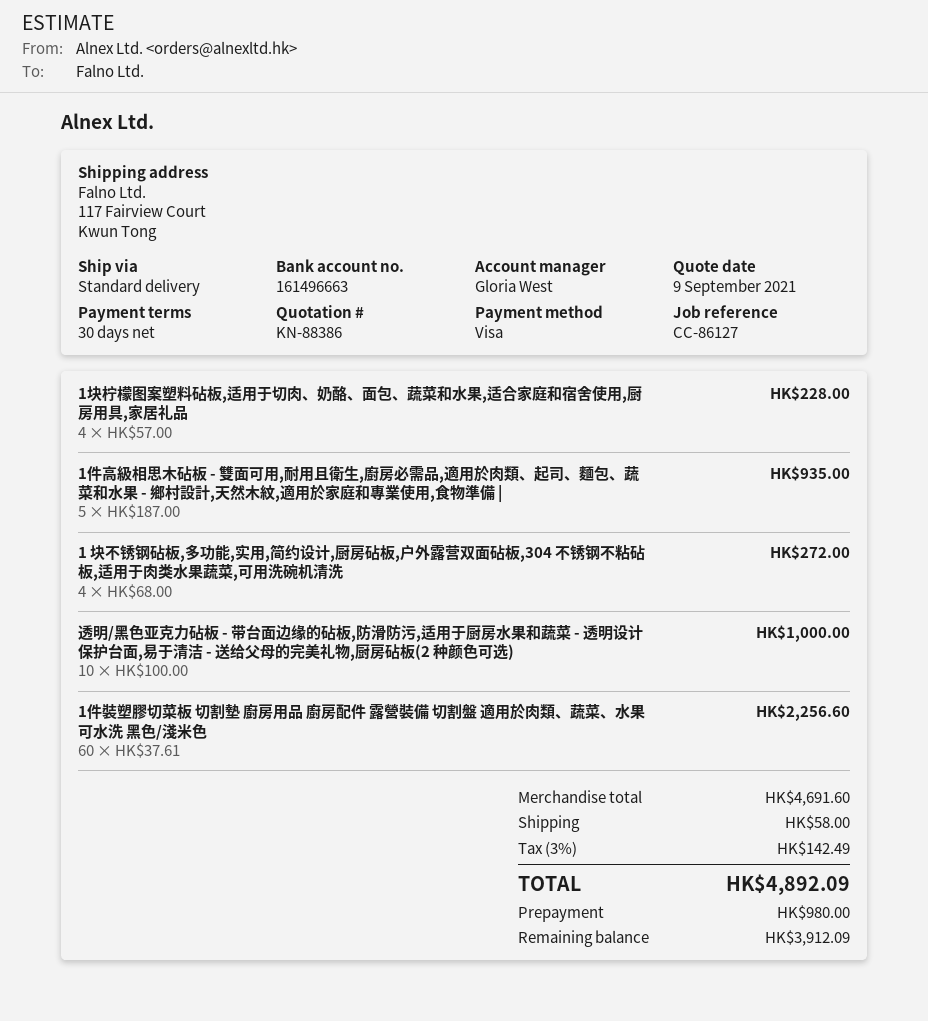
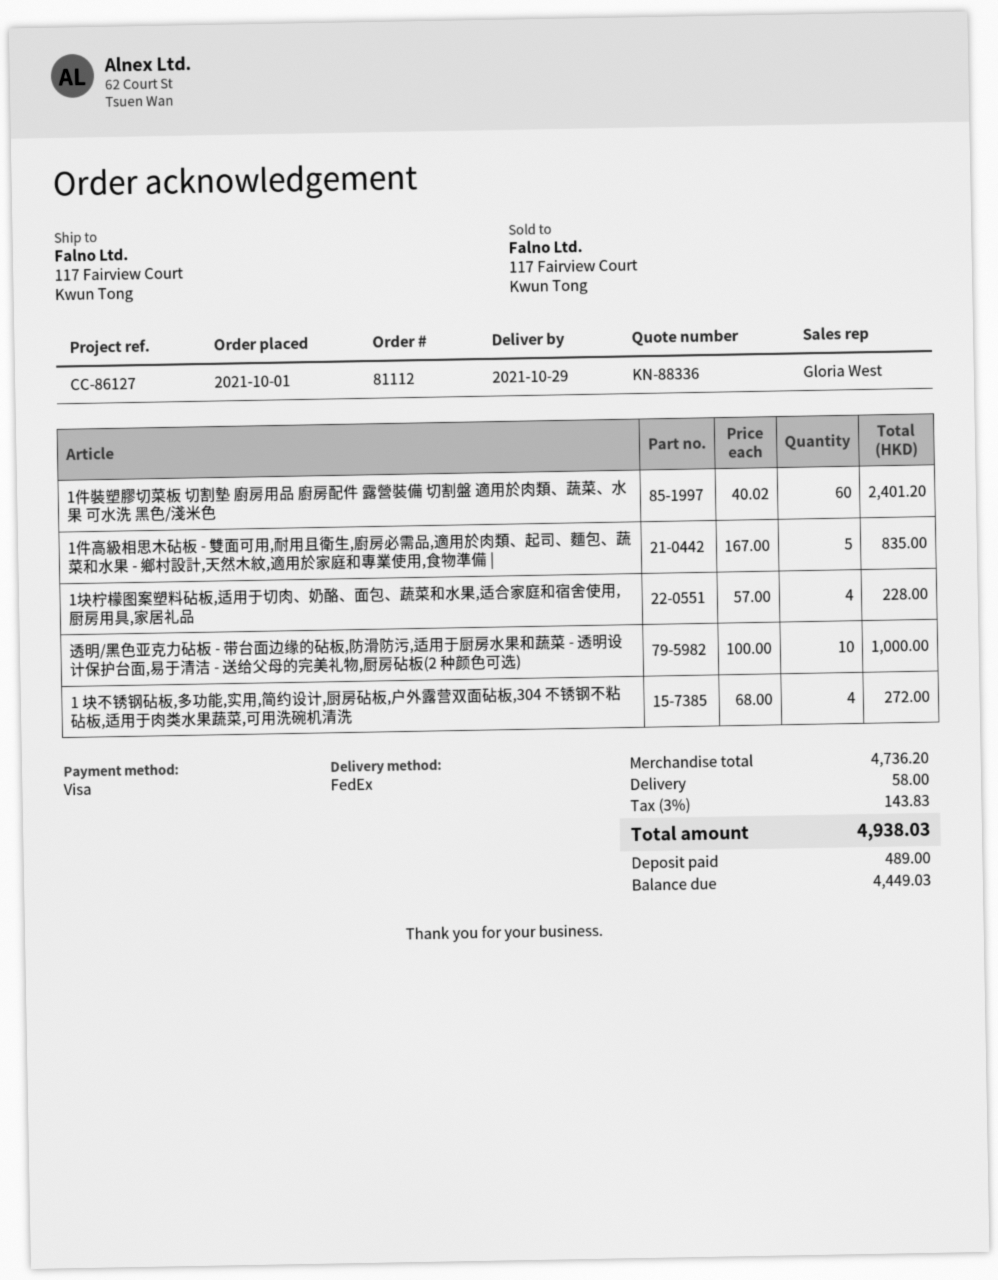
quote number: KN-88386 -> KN-88336
shipping method: standard -> FedEx
1件高級相思木砧板 - 雙面可用,耐用且衛生,廚房必需品,適用於肉類、起司、麵包、蔬菜和水果 - 鄉村設計,天然木紋,適用於家庭和專業使用,食物準備 |: 5 x 187.00 = 935.00 -> 5 x 167.00 = 835.00
1件裝塑膠切菜板 切割墊 廚房用品 廚房配件 露營裝備 切割盤 適用於肉類、蔬菜、水果 可水洗 黑色/淺米色: 60 x 37.61 = 2256.60 -> 60 x 40.02 = 2401.20
subtotal: 4691.60 -> 4736.20
tax: 3% = 142.49 -> 3% = 143.83
total: 4892.09 -> 4938.03
deposit: 980.00 -> 489.00
balance: 3912.09 -> 4449.03

